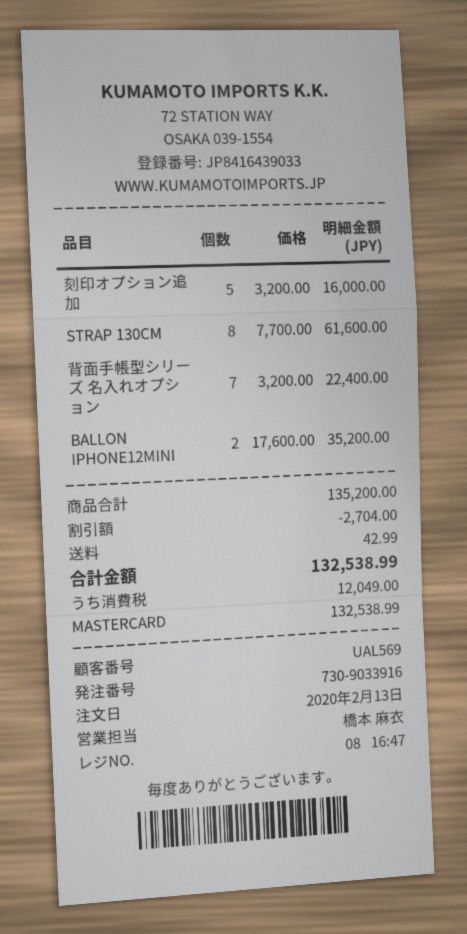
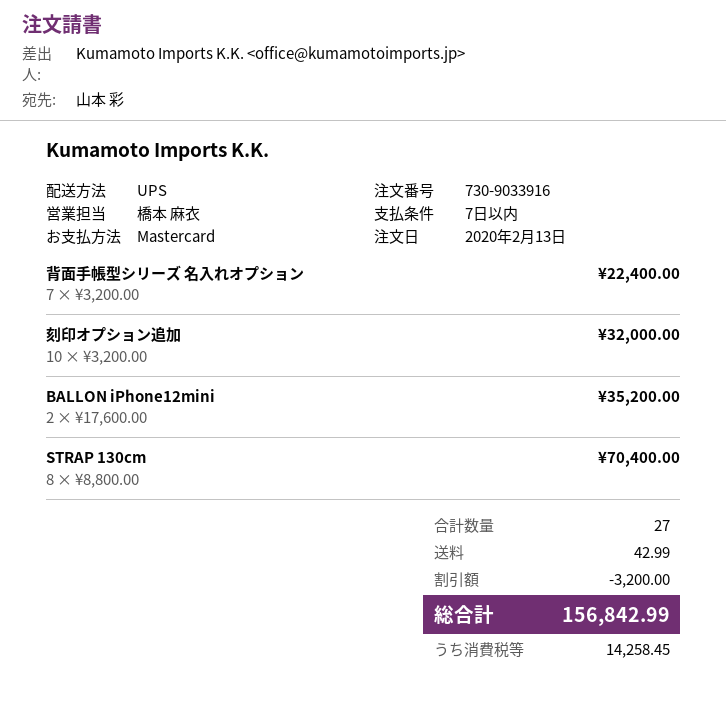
刻印オプション追加: 5 x 3200.00 = 16000.00 -> 10 x 3200.00 = 32000.00
STRAP 130CM: 8 x 7700.00 = 61600.00 -> 8 x 8800.00 = 70400.00
discount: 2704.00 -> 3200.00
tax: 12049.00 -> 14258.45
total: 132538.99 -> 156842.99

